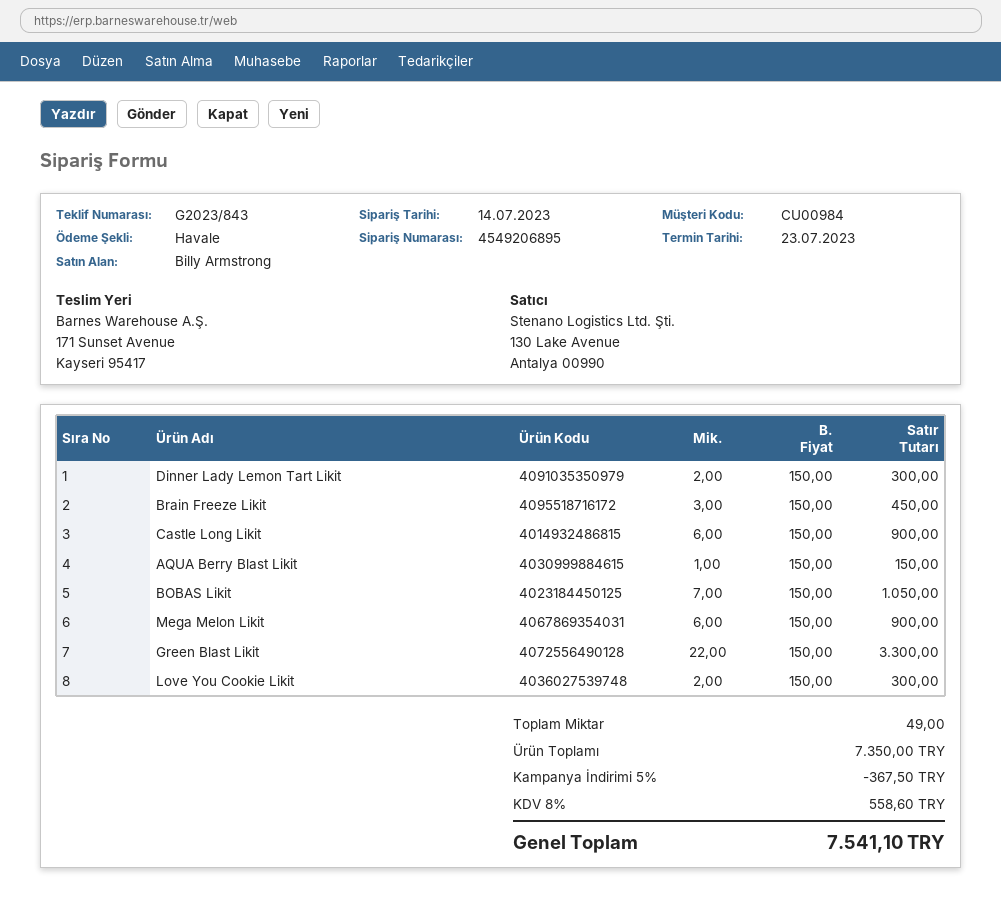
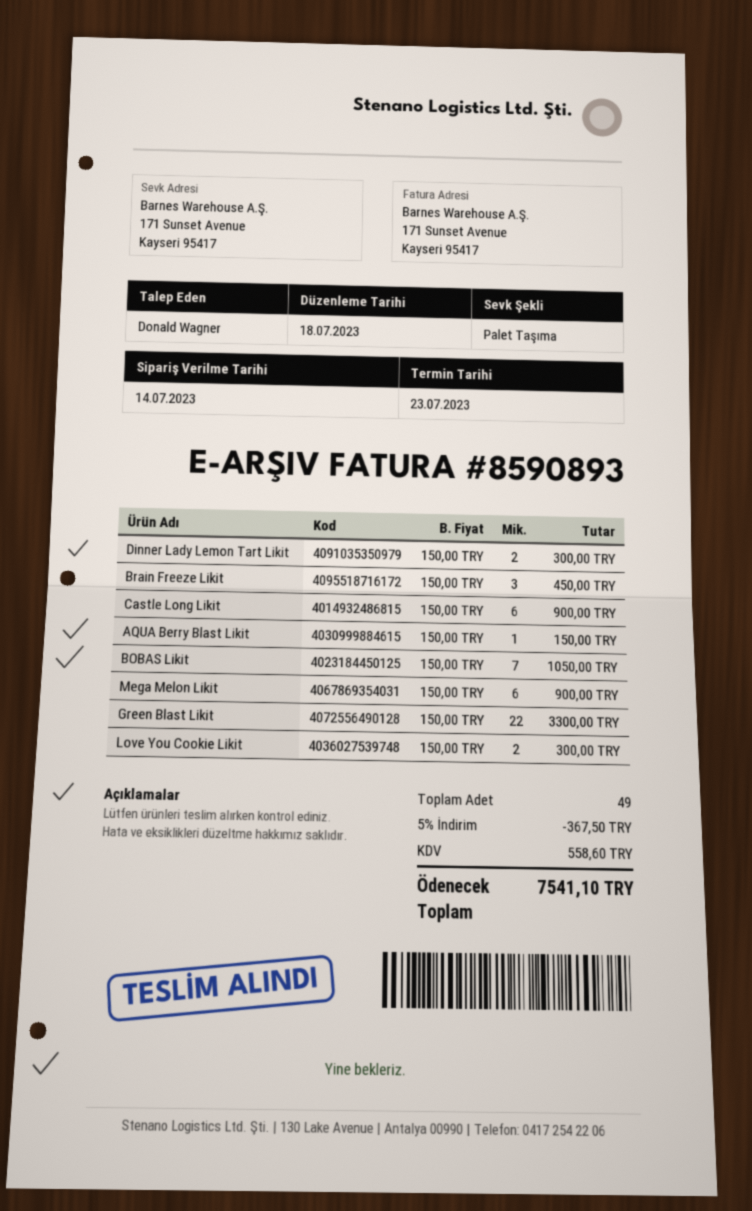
ordered by: Billy Armstrong -> Donald Wagner

